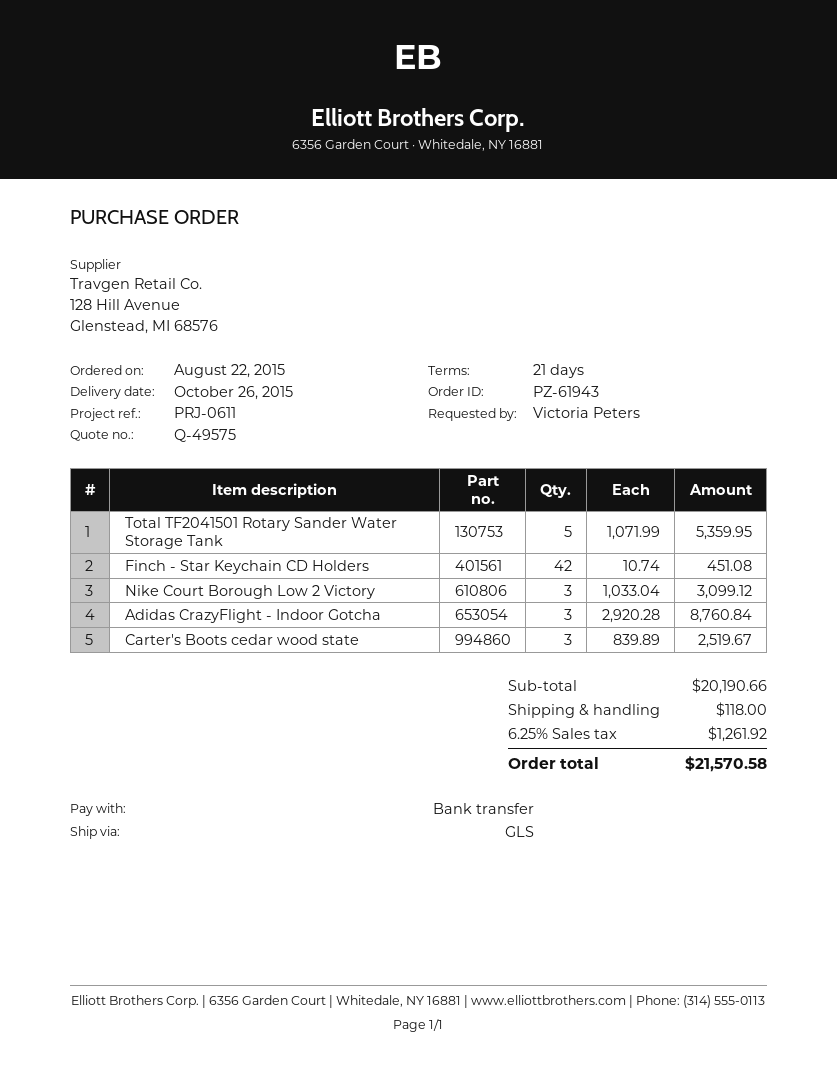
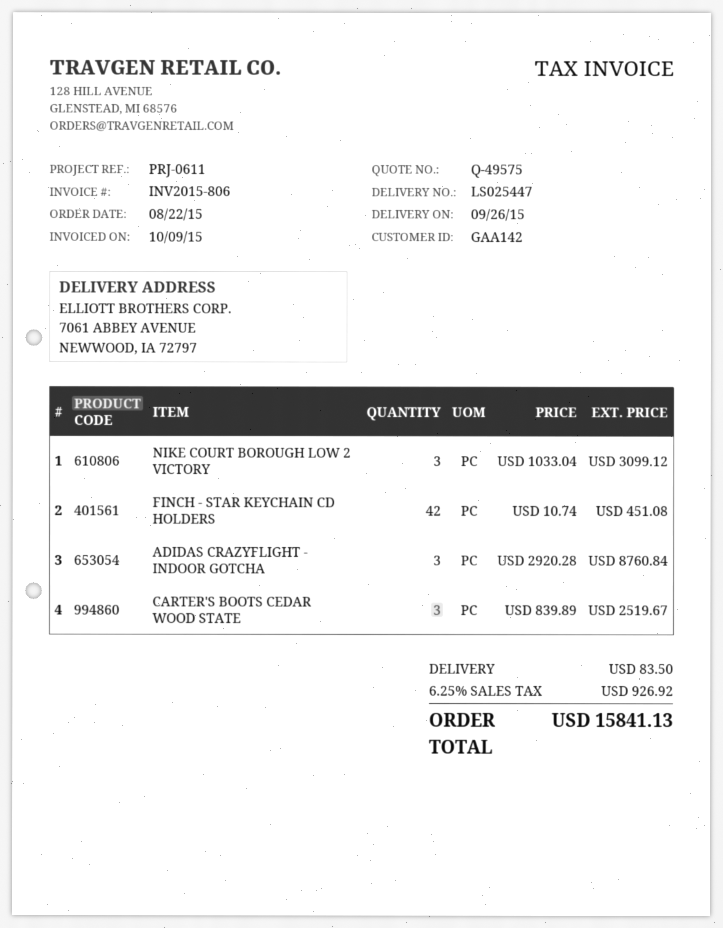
delivery date: 2015-10-26 -> 2015-09-26
Total TF2041501 Rotary Sander Water Storage Tank: 5 x 1071.99 = 5359.95 -> none
shipping: 118.00 -> 83.50
tax: 6.25% = 1261.92 -> 6.25% = 926.92
total: 21570.58 -> 15841.13

